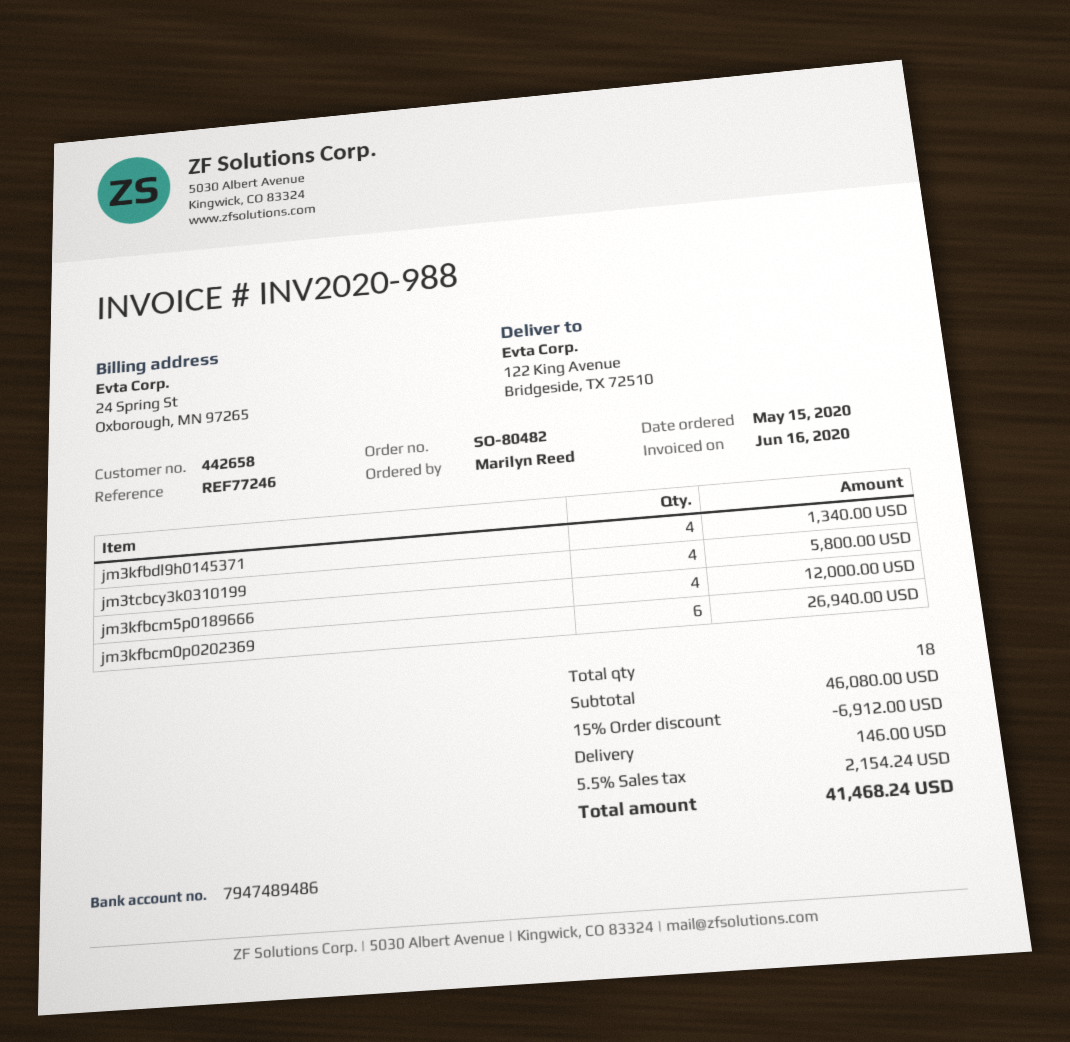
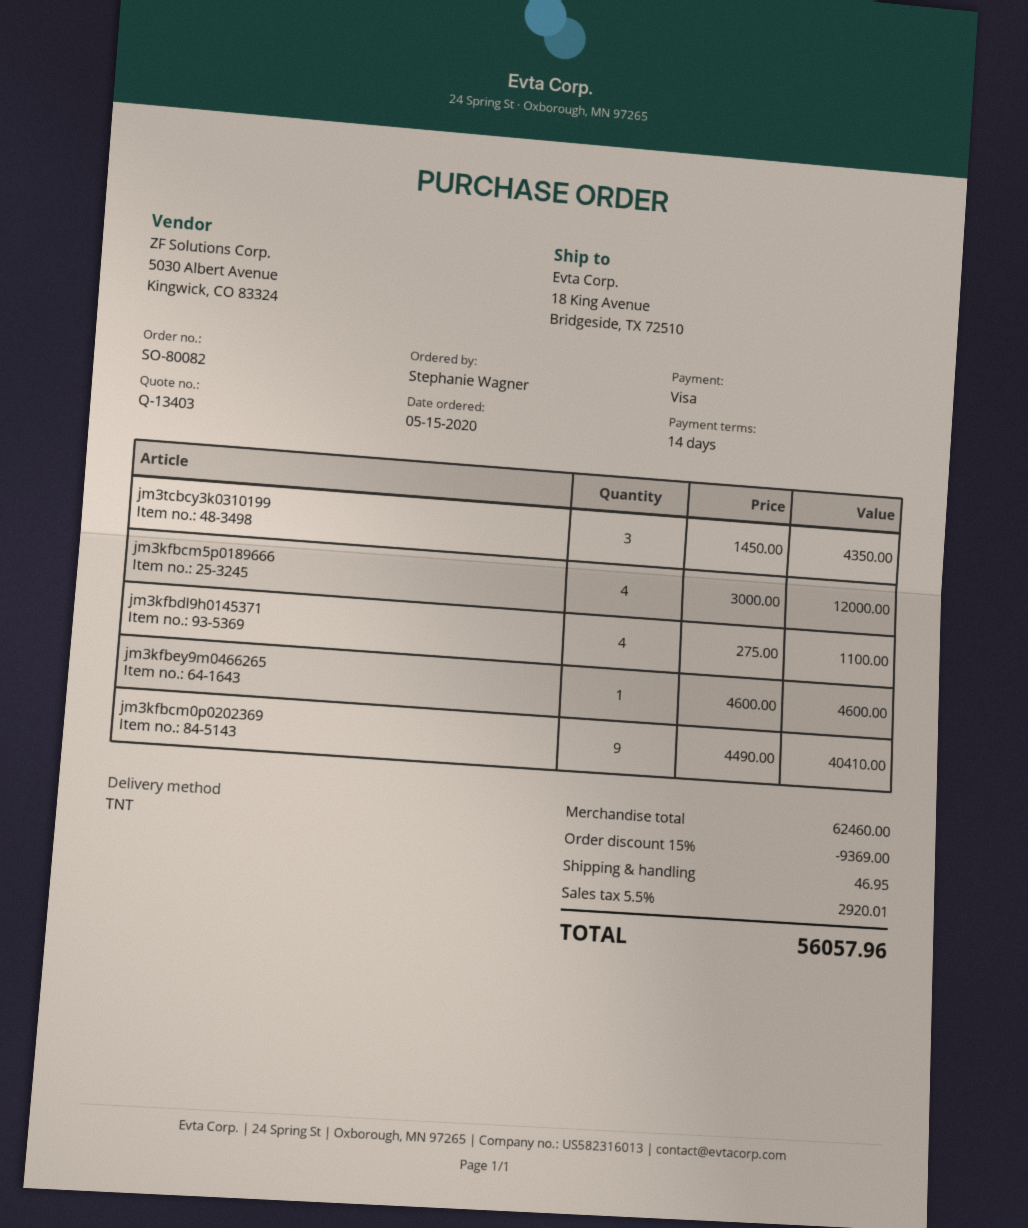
order number: SO-80482 -> SO-80082
ordered by: Marilyn Reed -> Stephanie Wagner
ship to: 122 King Avenue, Bridgeside, TX 72510 -> 18 King Avenue, Bridgeside, TX 72510
jm3kfbdl9h0145371: 4 for 1340.00 -> 4 for 1100.00
jm3tcbcy3k0310199: 4 for 5800.00 -> 3 for 4350.00
jm3kfbcm0p0202369: 6 for 26940.00 -> 9 for 40410.00
jm3kfbey9m0466265: none -> 1 for 4600.00
subtotal: 46080.00 -> 62460.00
discount: 15% = 6912.00 -> 15% = 9369.00
shipping: 146.00 -> 46.95
tax: 5.5% = 2154.24 -> 5.5% = 2920.01
total: 41468.24 -> 56057.96

